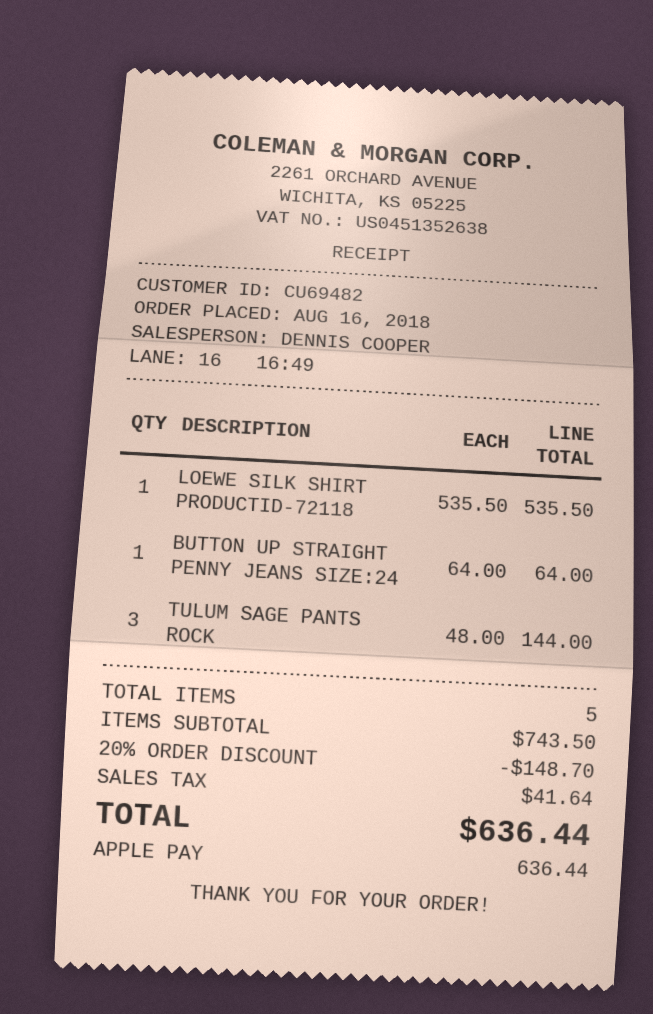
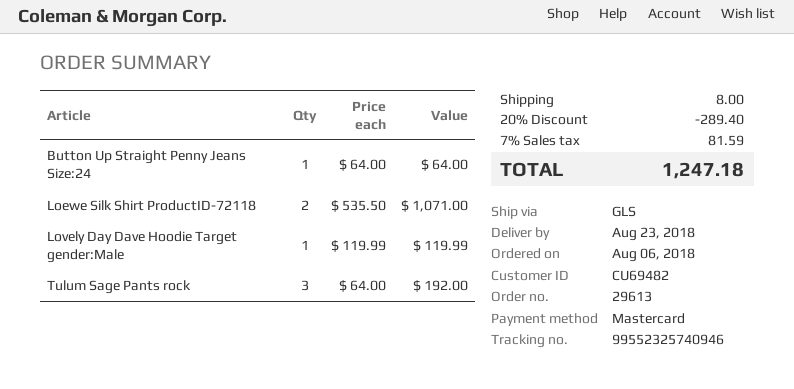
order date: 2018-08-16 -> 2018-08-06
payment method: Apple Pay -> Mastercard
LOEWE SILK SHIRT PRODUCTID-72118: 1 x 535.50 = 535.50 -> 2 x 535.50 = 1071.00
TULUM SAGE PANTS ROCK: 3 x 48.00 = 144.00 -> 3 x 64.00 = 192.00
Lovely Day Dave Hoodie Target gender:Male: none -> 1 x 119.99 = 119.99
discount: 20% = 148.70 -> 20% = 289.40
shipping: none -> 8.00
tax: 41.64 -> 81.59
total: 636.44 -> 1247.18

